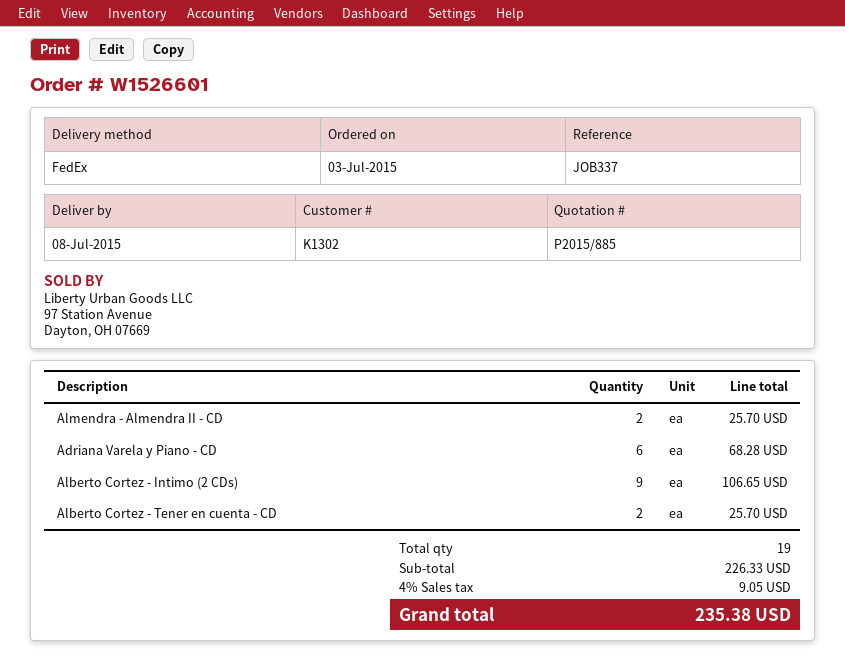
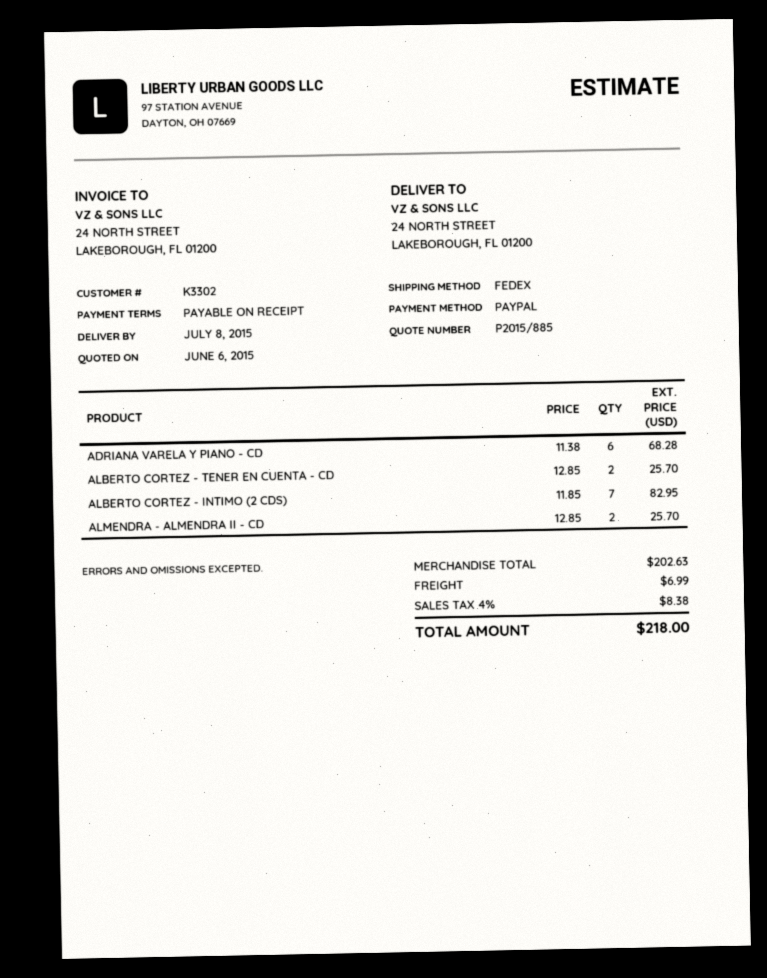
customer number: K1302 -> K3302
Alberto Cortez - Intimo (2 CDs): 9 for 106.65 -> 7 for 82.95
subtotal: 226.33 -> 202.63
shipping: none -> 6.99
tax: 4% = 9.05 -> 4% = 8.38
total: 235.38 -> 218.00

